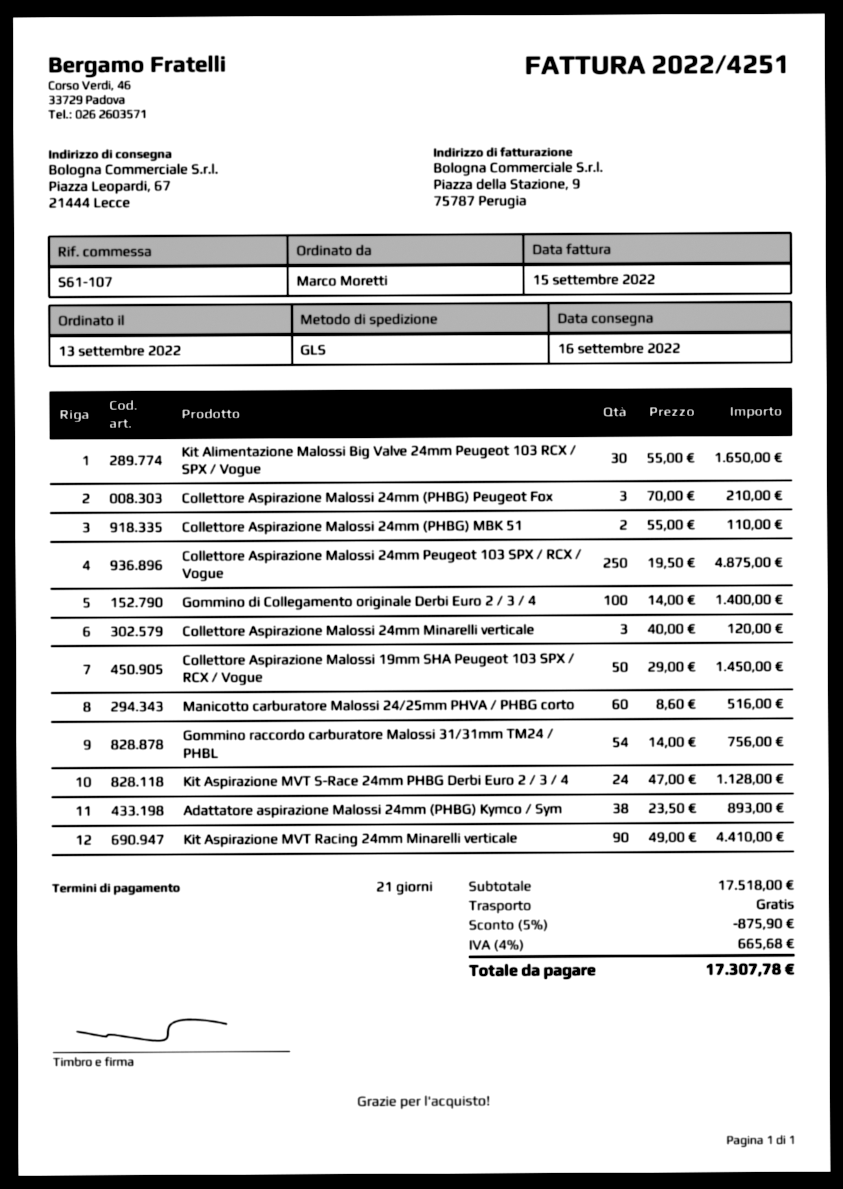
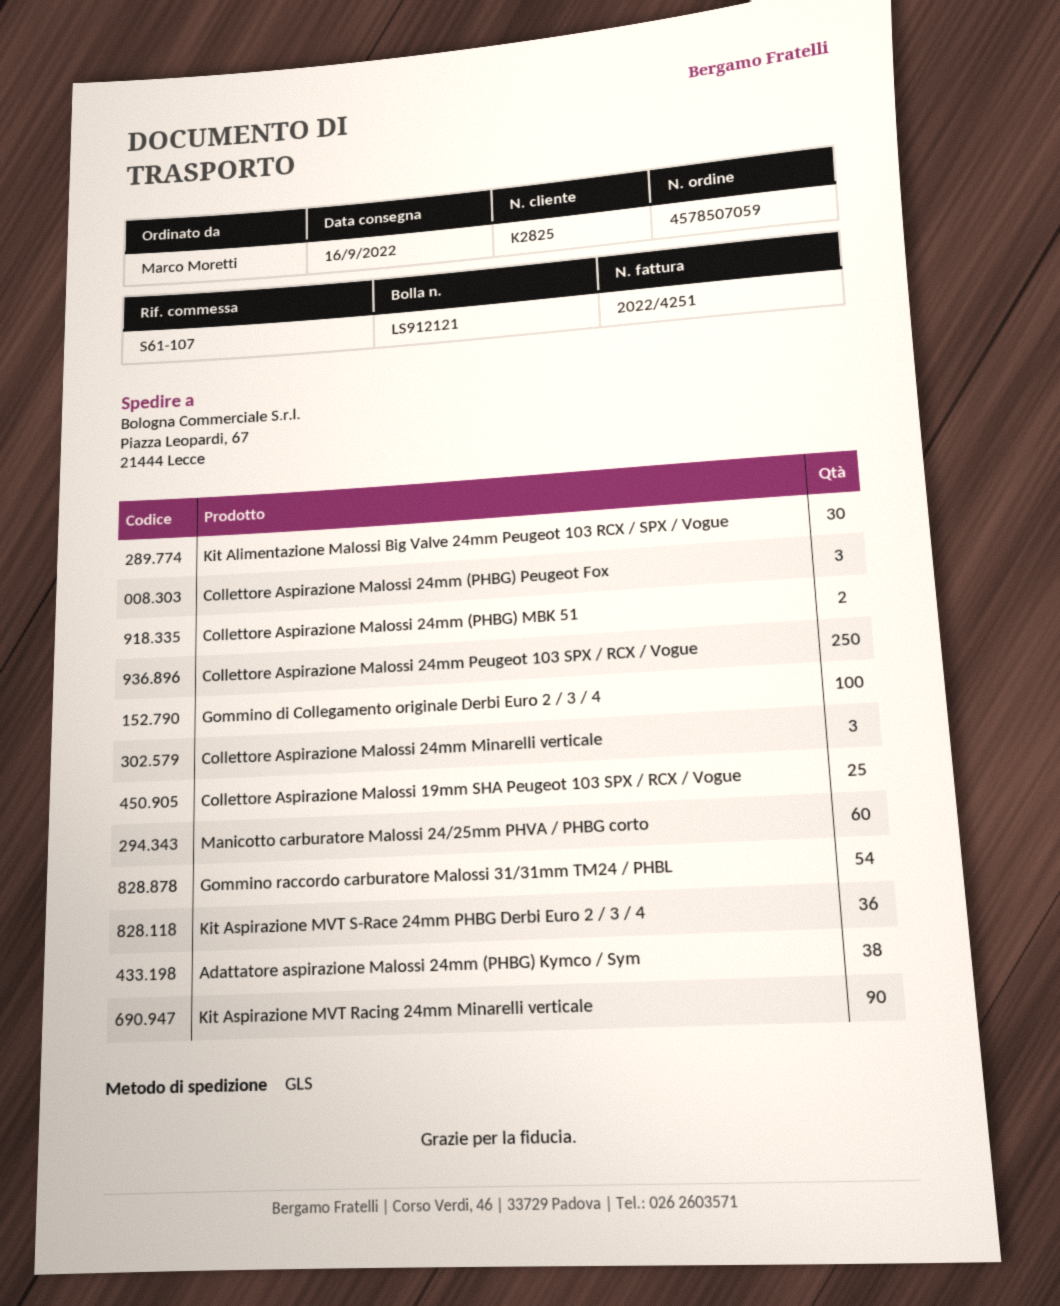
Collettore Aspirazione Malossi 19mm SHA Peugeot 103 SPX / RCX / Vogue: 50 -> 25
Kit Aspirazione MVT S-Race 24mm PHBG Derbi Euro 2 / 3 / 4: 24 -> 36

